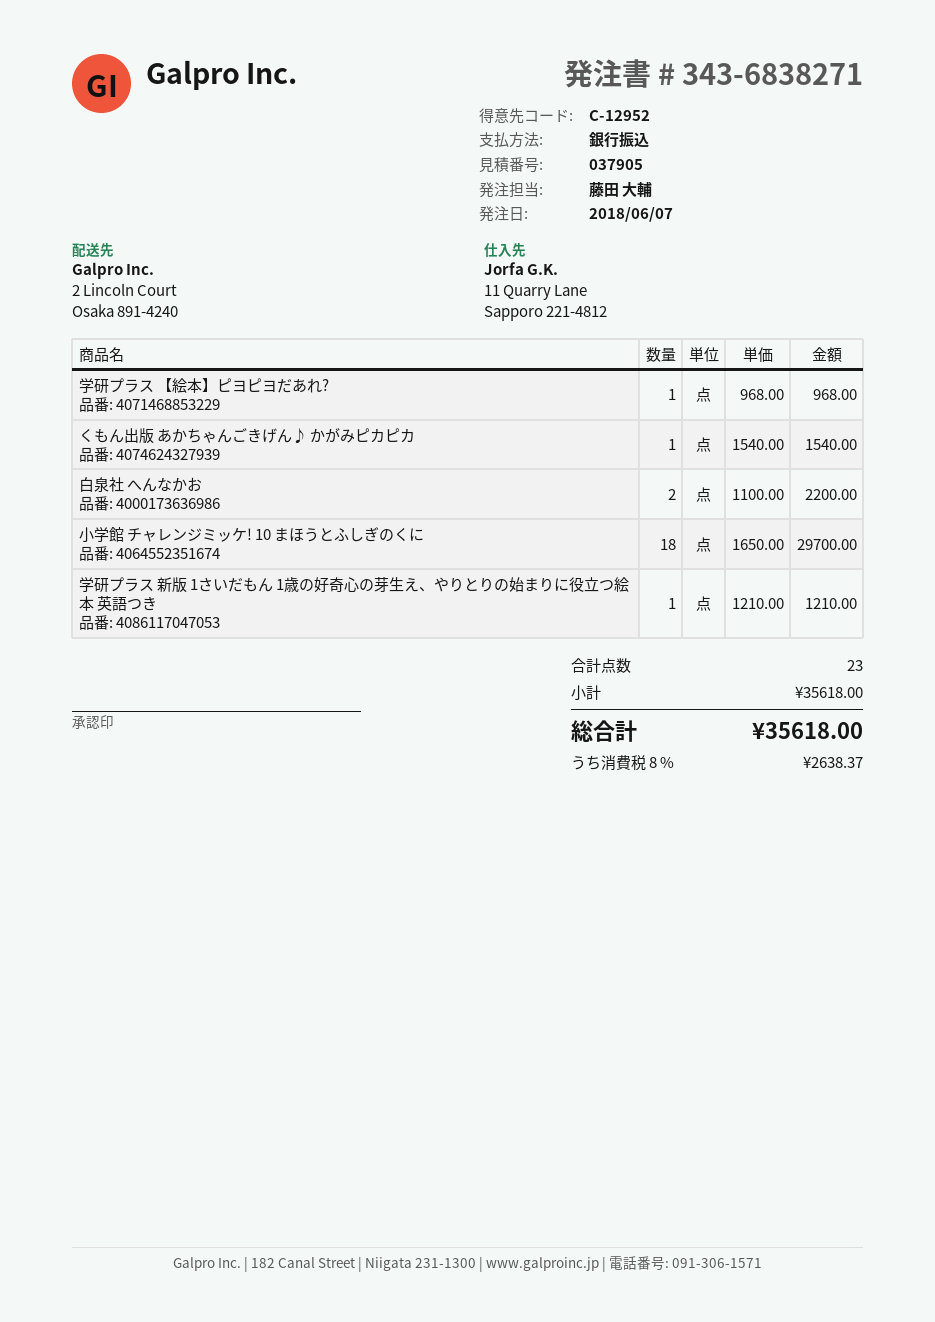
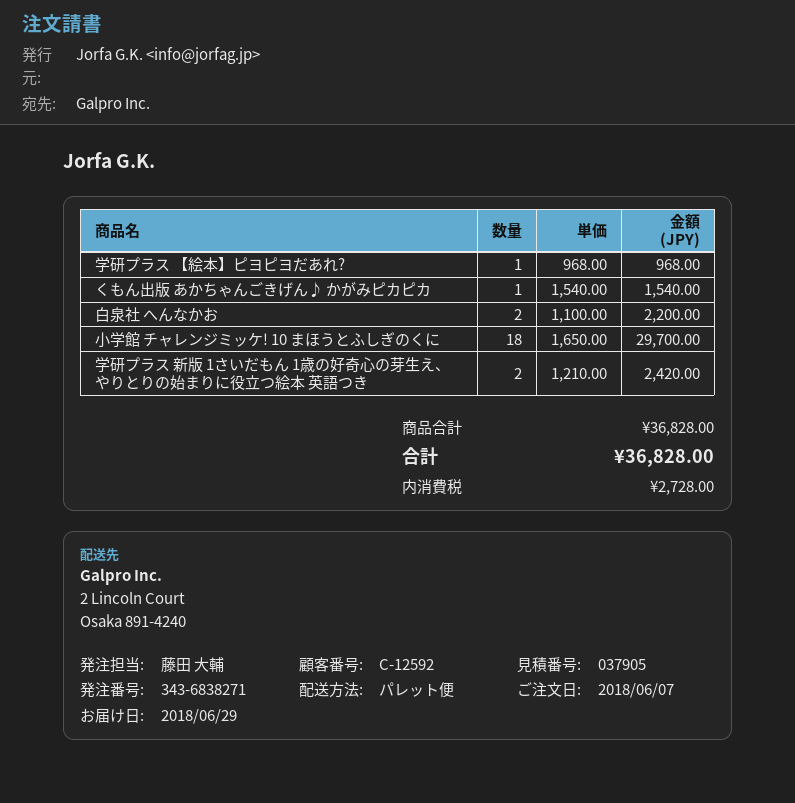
customer number: C-12952 -> C-12592
学研プラス 新版 1さいだもん 1歳の好奇心の芽生え、やりとりの始まりに役立つ絵本 英語つき: 1 x 1210.00 = 1210.00 -> 2 x 1210.00 = 2420.00
subtotal: 35618.00 -> 36828.00
tax: 2638.37 -> 2728.00
total: 35618.00 -> 36828.00

